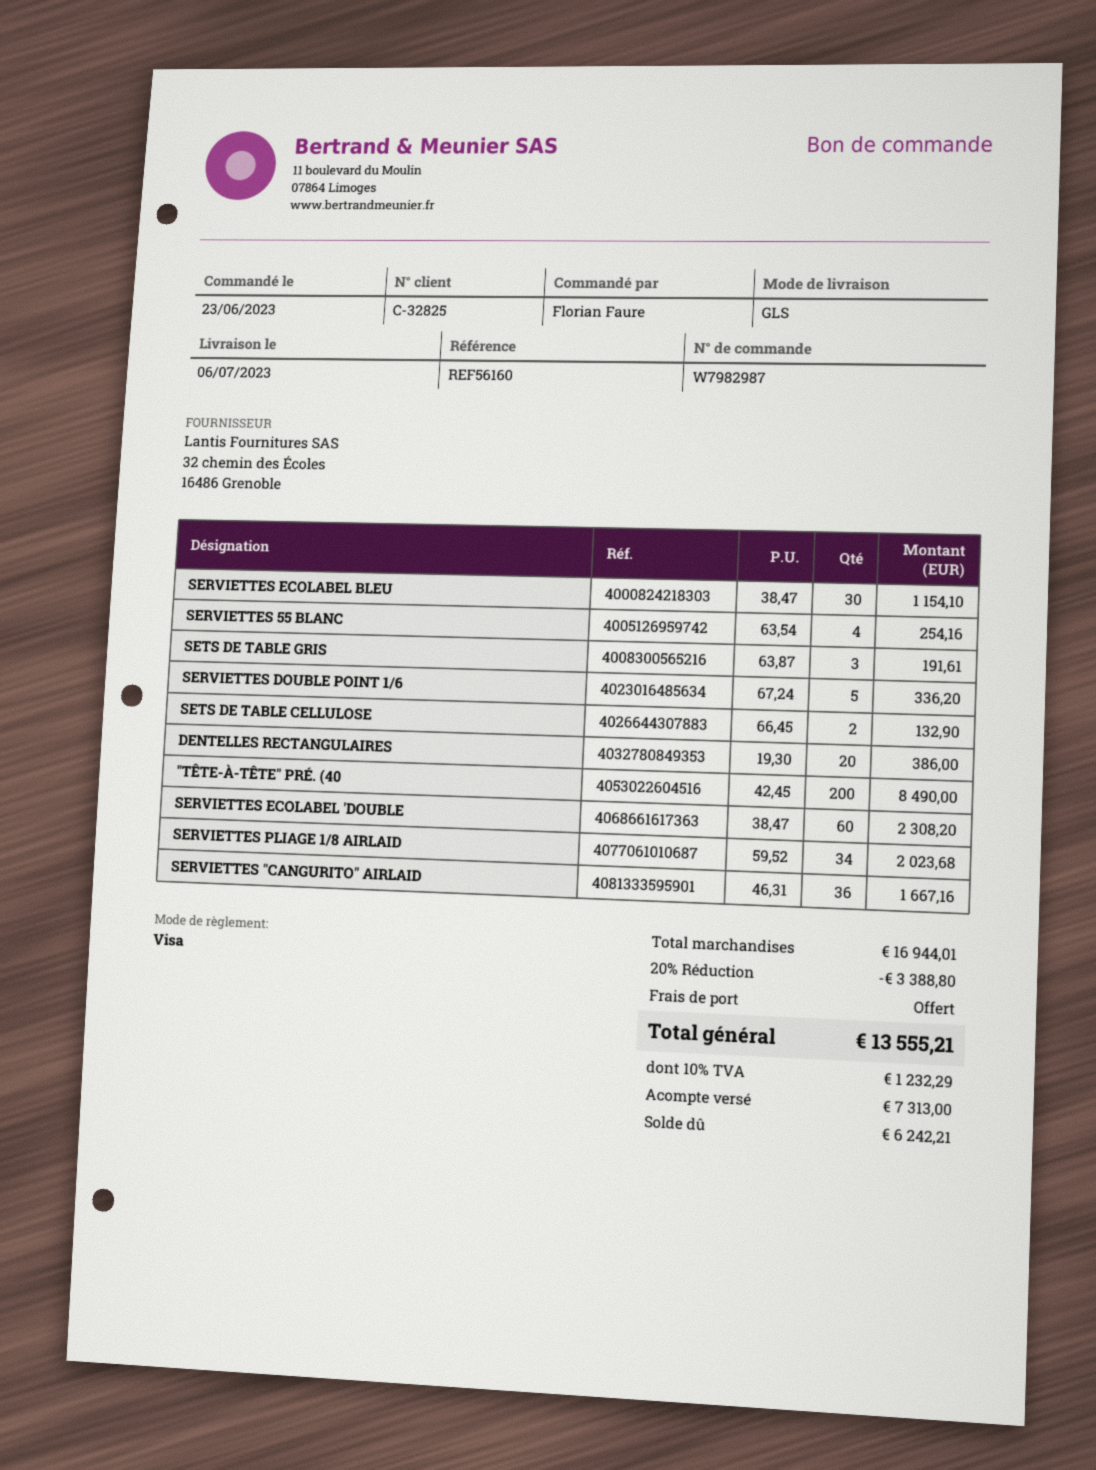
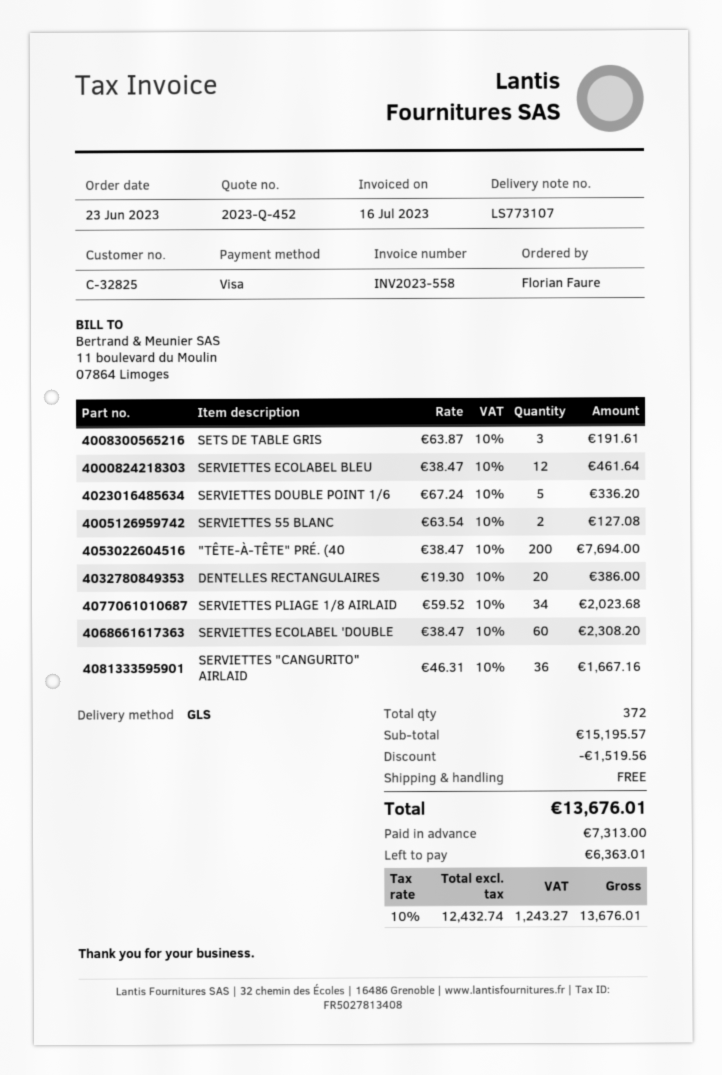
SERVIETTES ECOLABEL BLEU: 30 x 38.47 = 1154.10 -> 12 x 38.47 = 461.64
SERVIETTES 55 BLANC: 4 x 63.54 = 254.16 -> 2 x 63.54 = 127.08
SETS DE TABLE CELLULOSE: 2 x 66.45 = 132.90 -> none
"TÊTE-À-TÊTE" PRÉ. (40: 200 x 42.45 = 8490.00 -> 200 x 38.47 = 7694.00
subtotal: 16944.01 -> 15195.57
discount: 3388.80 -> 1519.56
tax: 10% = 1232.29 -> 10% = 1243.27
total: 13555.21 -> 13676.01
balance: 6242.21 -> 6363.01

